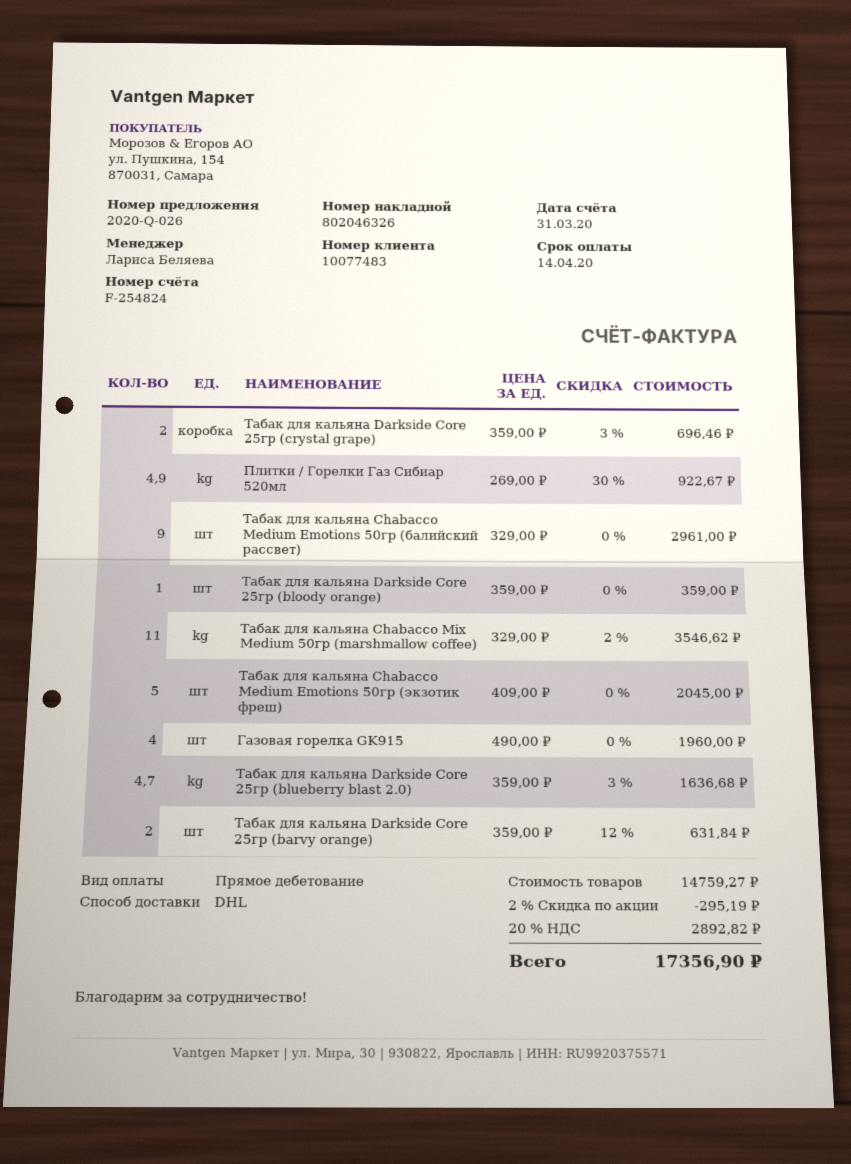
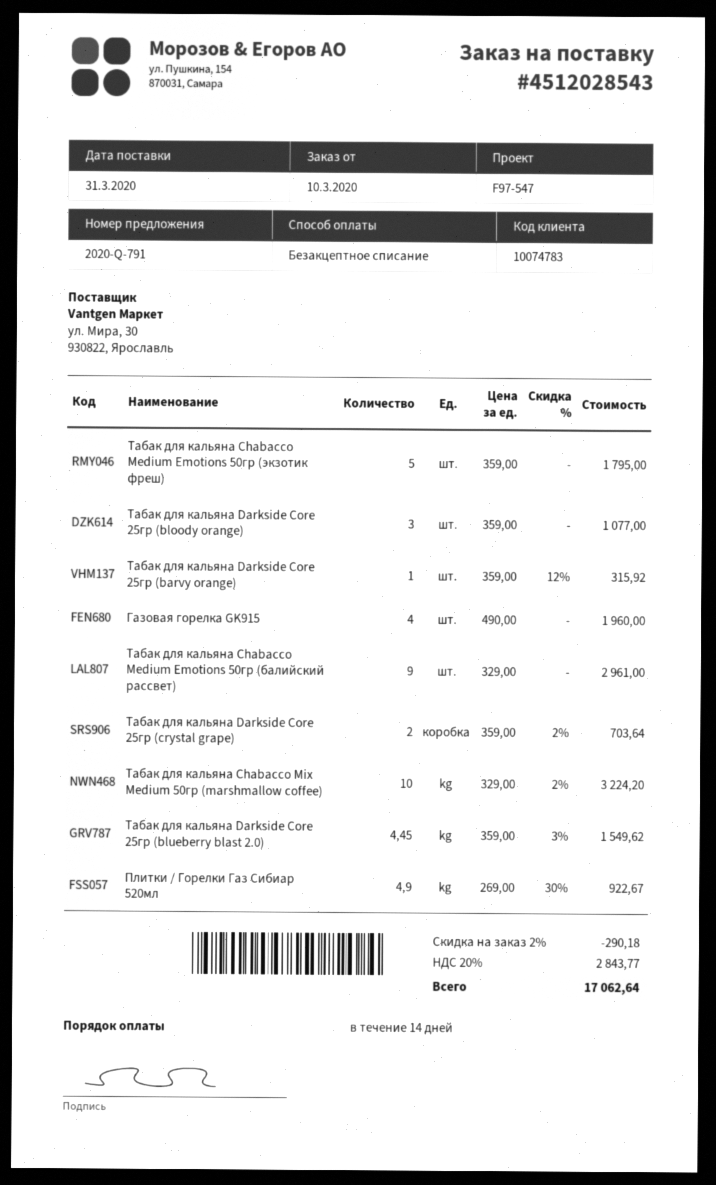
quote number: 2020-Q-026 -> 2020-Q-791
customer number: 10077483 -> 10074783
Табак для кальяна Darkside Core 25гр (crystal grape): 2 x 359.00 - 3% = 696.46 -> 2 x 359.00 - 2% = 703.64
Табак для кальяна Darkside Core 25гр (bloody orange): 1 x 359.00 = 359.00 -> 3 x 359.00 = 1077.00
Табак для кальяна Chabacco Mix Medium 50гр (marshmallow coffee): 11 x 329.00 - 2% = 3546.62 -> 10 x 329.00 - 2% = 3224.20
Табак для кальяна Chabacco Medium Emotions 50гр (экзотик фреш): 5 x 409.00 = 2045.00 -> 5 x 359.00 = 1795.00
Табак для кальяна Darkside Core 25гр (blueberry blast 2.0): 4.7 x 359.00 - 3% = 1636.68 -> 4.45 x 359.00 - 3% = 1549.62
Табак для кальяна Darkside Core 25гр (barvy orange): 2 x 359.00 - 12% = 631.84 -> 1 x 359.00 - 12% = 315.92
discount: 2% = 295.19 -> 2% = 290.18
tax: 20% = 2892.82 -> 20% = 2843.77
total: 17356.90 -> 17062.64

